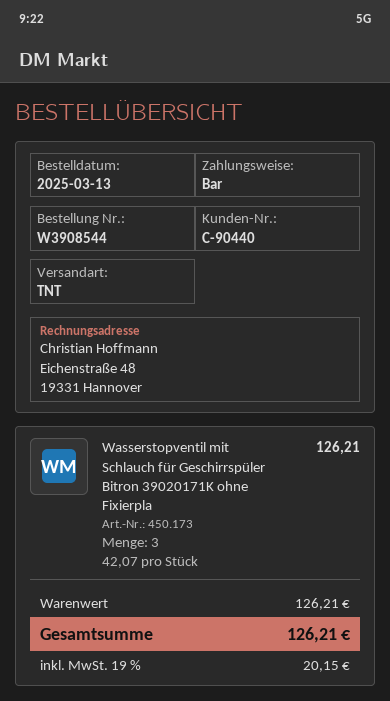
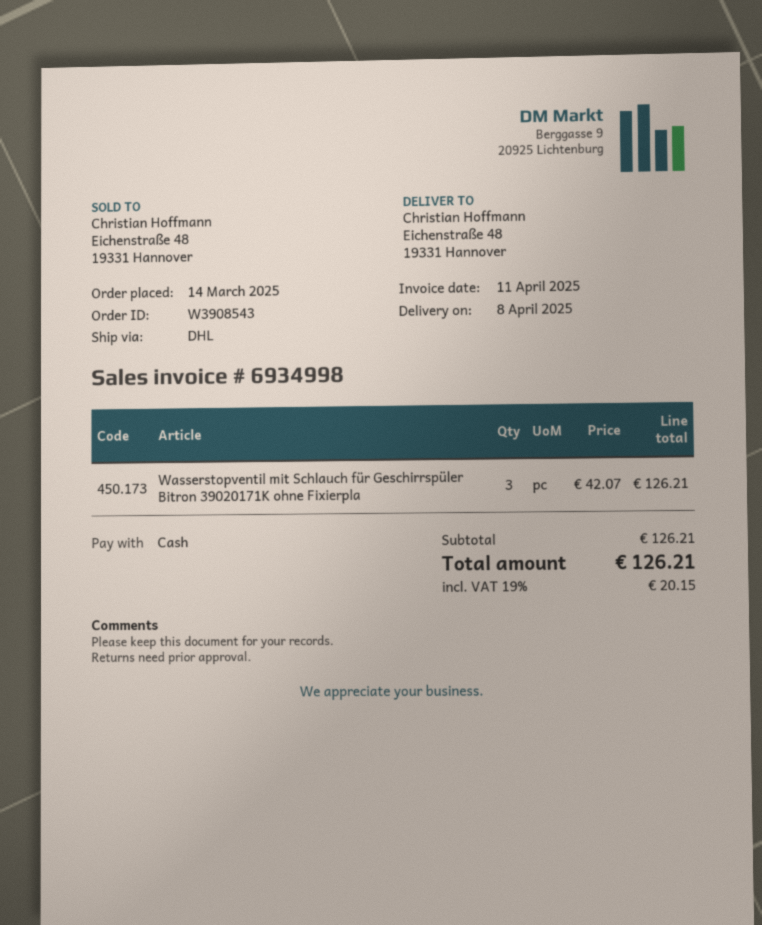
order number: W3908544 -> W3908543
order date: 2025-03-13 -> 2025-03-14
shipping method: TNT -> DHL

